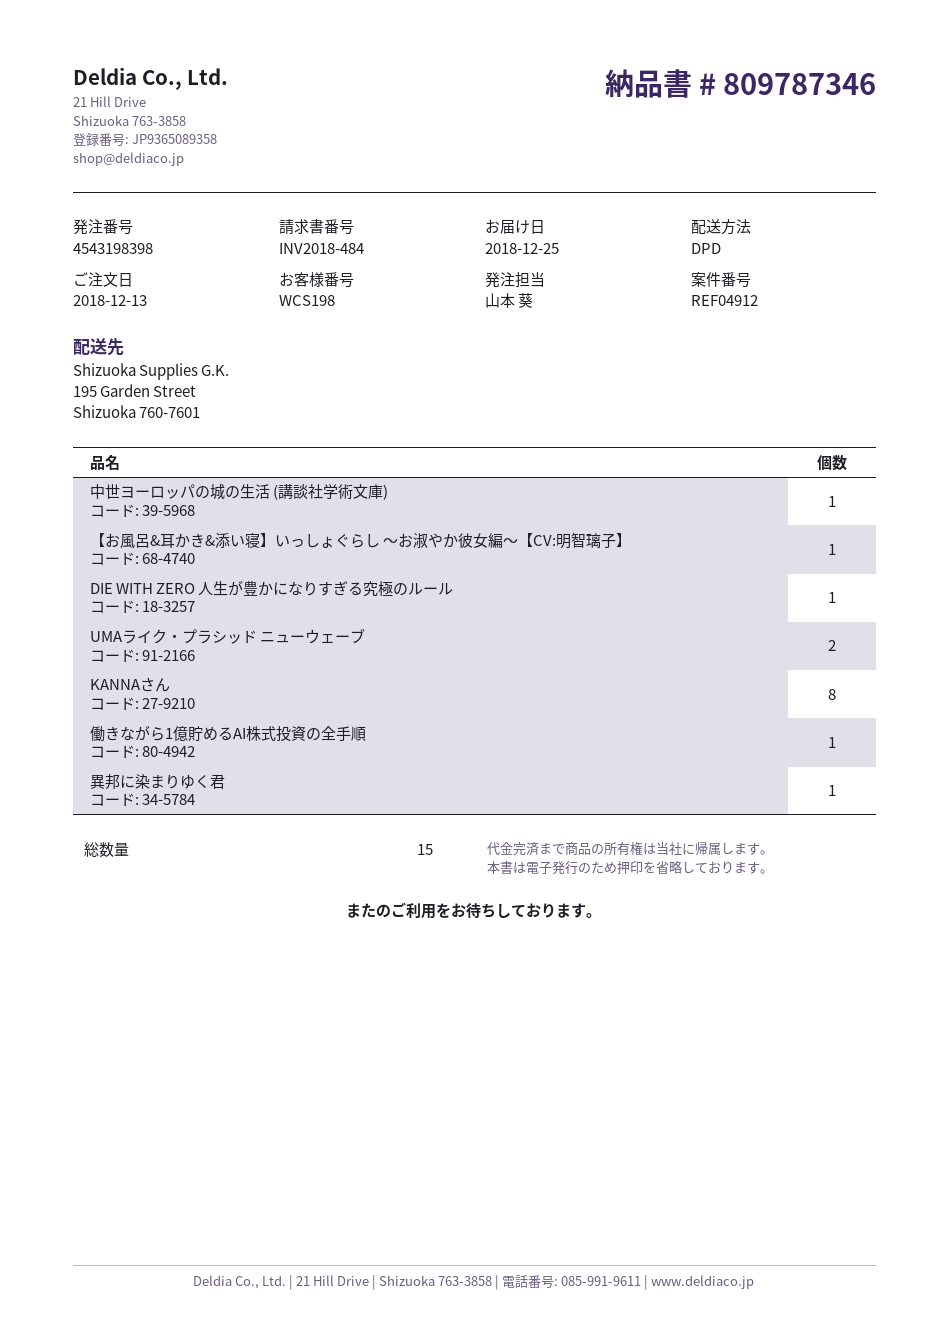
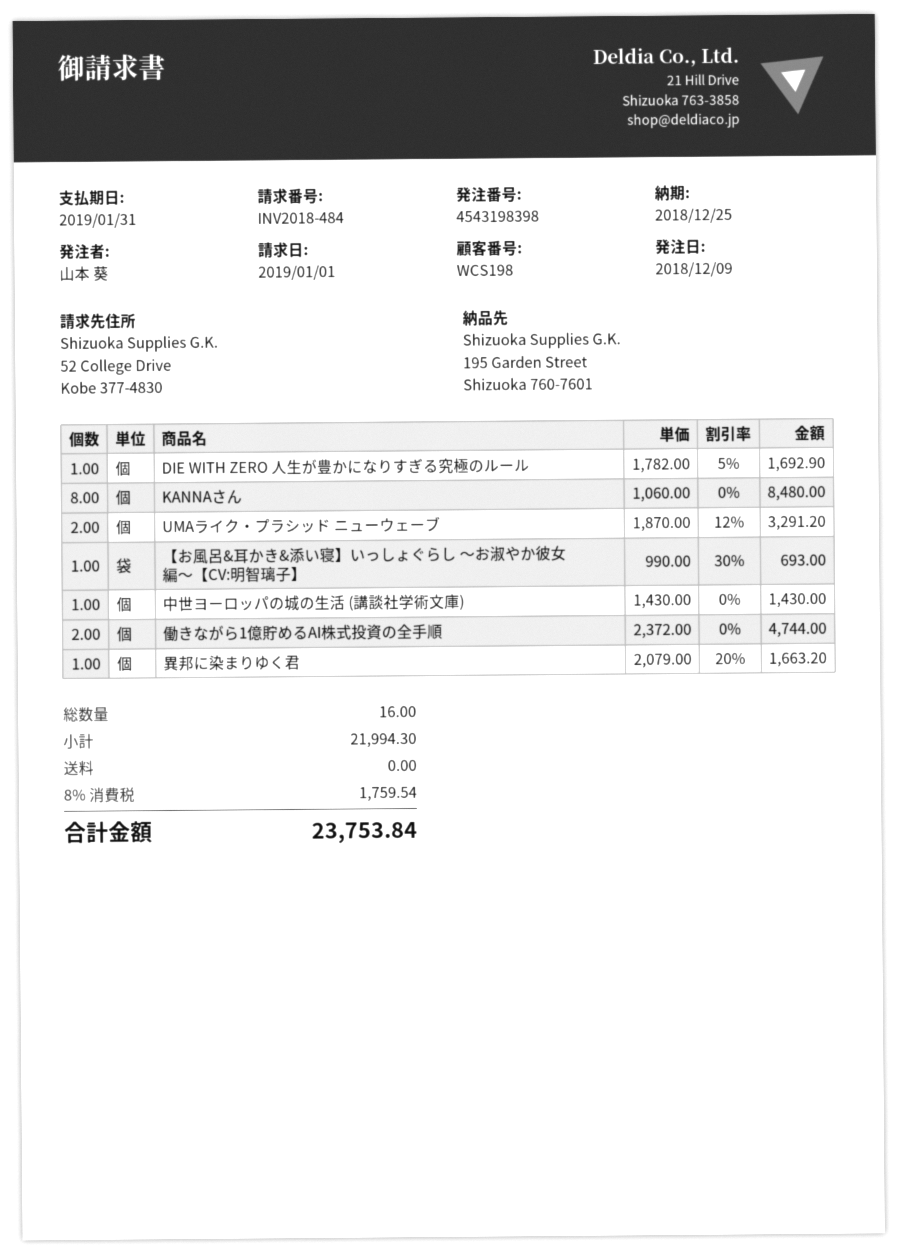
order date: 2018-12-13 -> 2018-12-09
働きながら1億貯めるAI株式投資の全手順: 1 -> 2
total quantity: 15 -> 16

